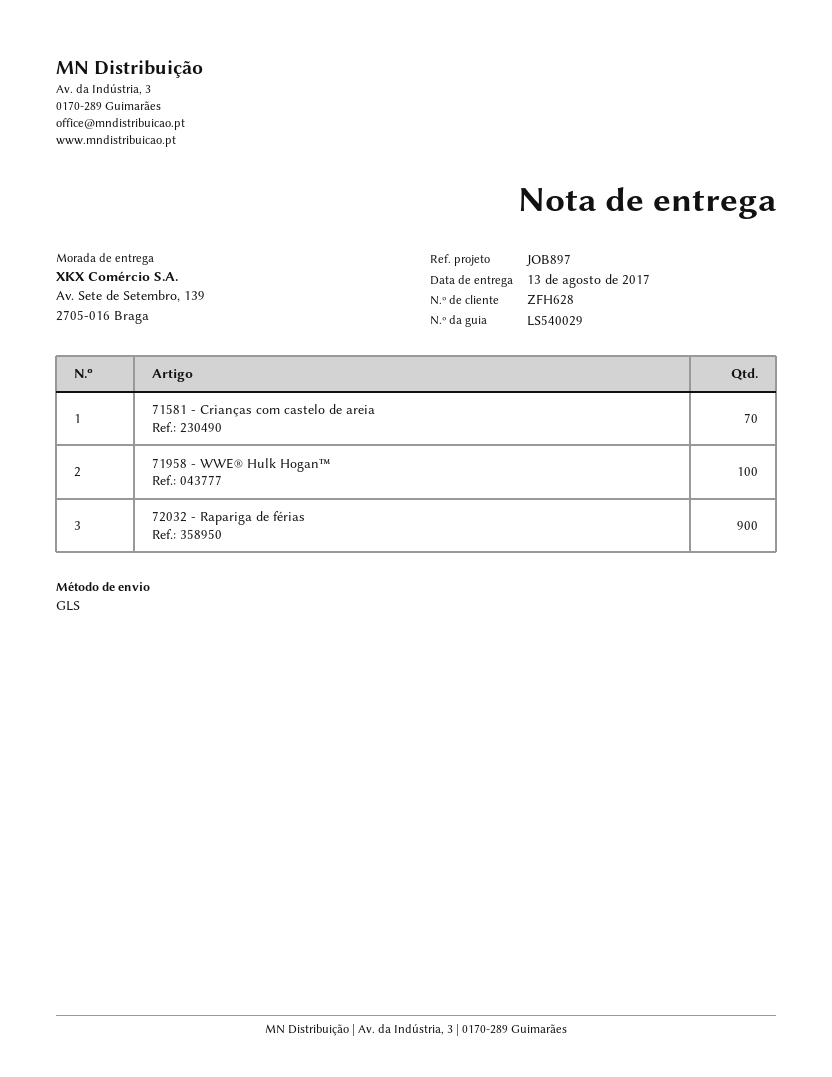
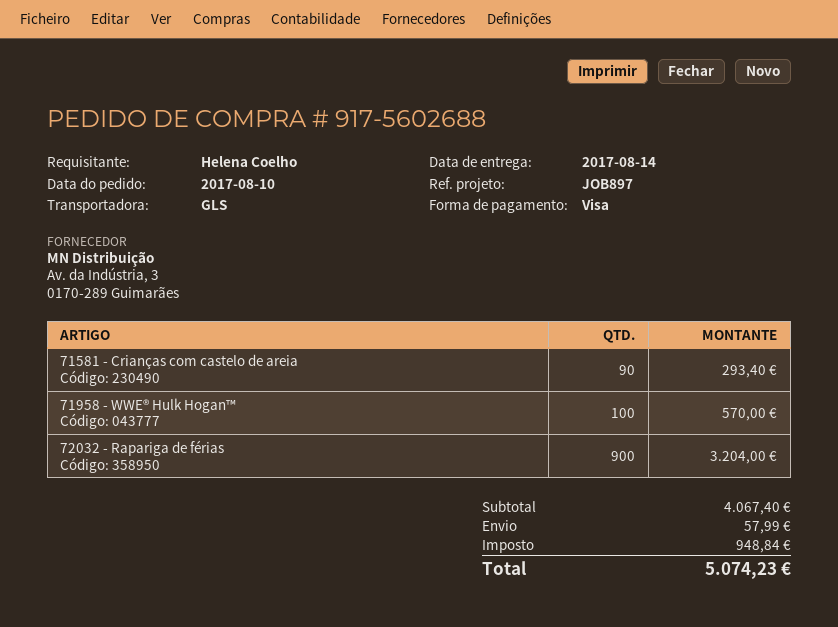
delivery date: 2017-08-13 -> 2017-08-14
71581 - Crianças com castelo de areia: 70 -> 90

